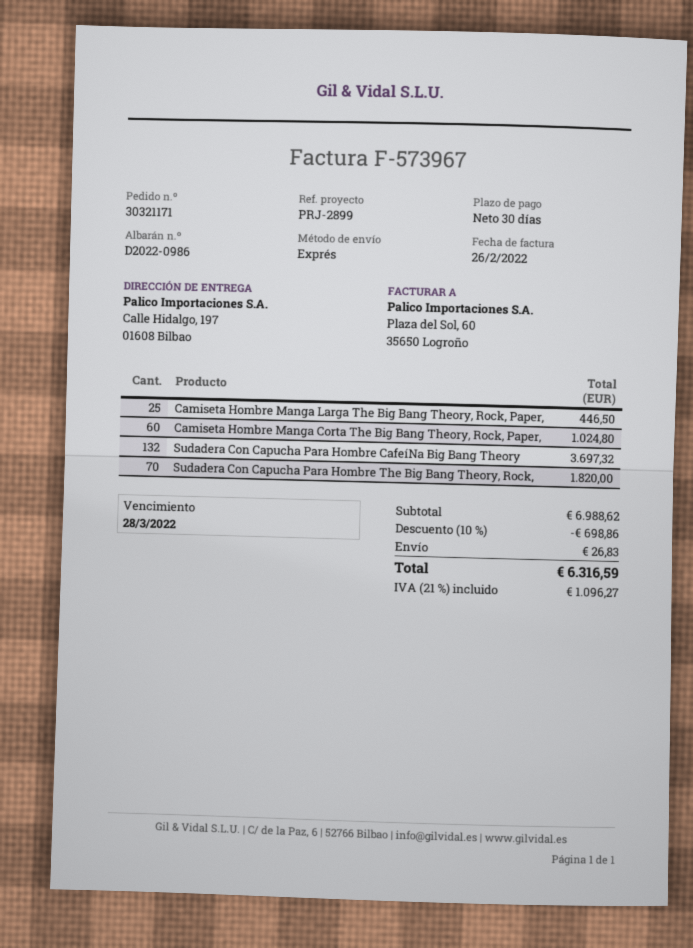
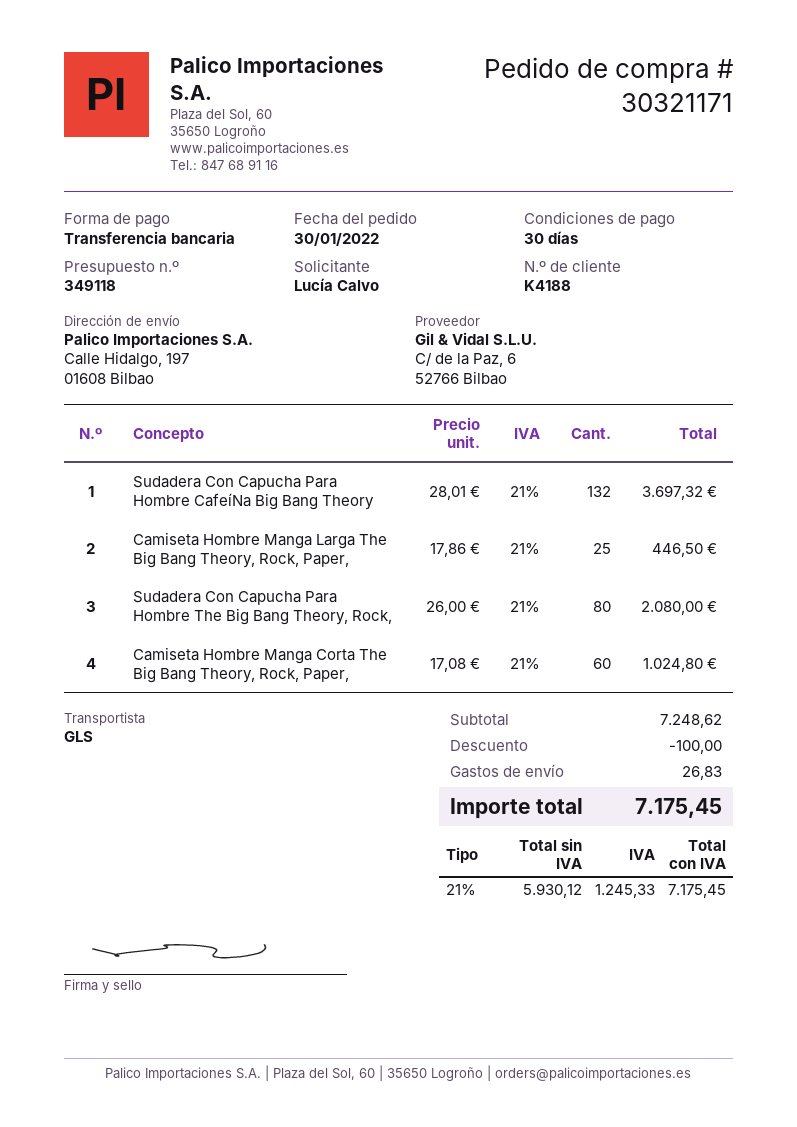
shipping method: express -> GLS
Sudadera Con Capucha Para Hombre The Big Bang Theory, Rock,: 70 for 1820.00 -> 80 for 2080.00
subtotal: 6988.62 -> 7248.62
discount: 698.86 -> 100.00
tax: 21% = 1096.27 -> 21% = 1245.33
total: 6316.59 -> 7175.45

